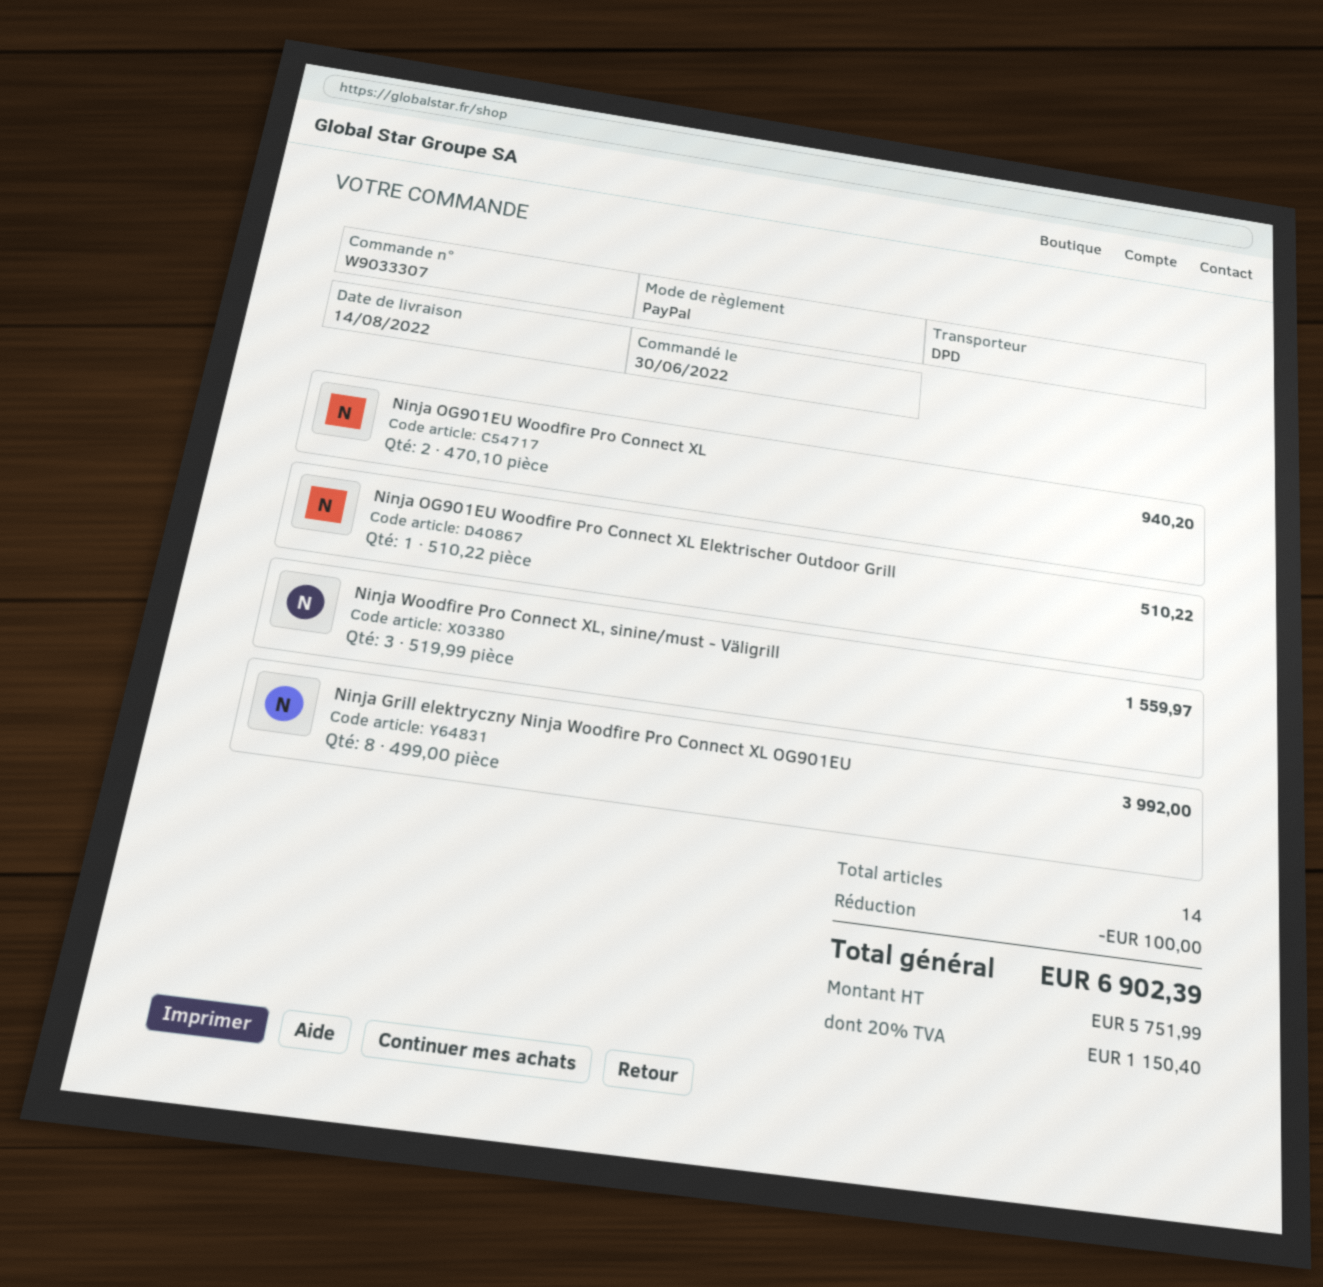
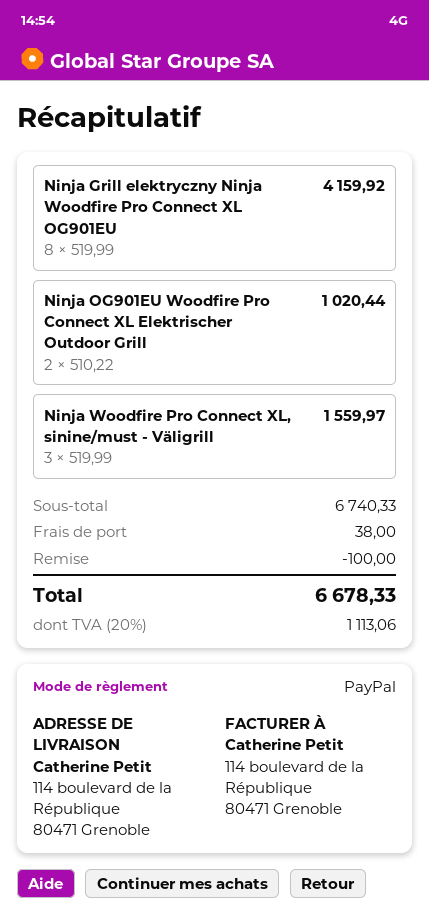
Ninja OG901EU Woodfire Pro Connect XL: 2 x 470.10 = 940.20 -> none
Ninja OG901EU Woodfire Pro Connect XL Elektrischer Outdoor Grill: 1 x 510.22 = 510.22 -> 2 x 510.22 = 1020.44
Ninja Grill elektryczny Ninja Woodfire Pro Connect XL OG901EU: 8 x 499.00 = 3992.00 -> 8 x 519.99 = 4159.92
shipping: none -> 38.00
tax: 20% = 1150.40 -> 20% = 1113.06
total: 6902.39 -> 6678.33

